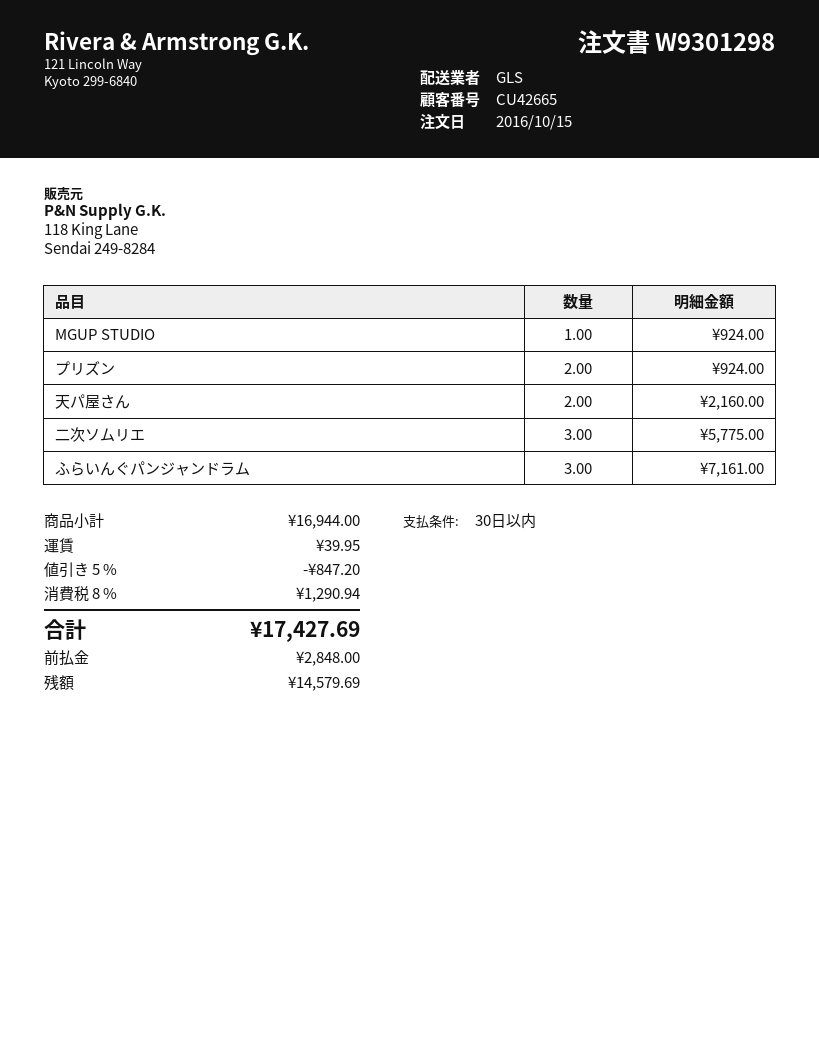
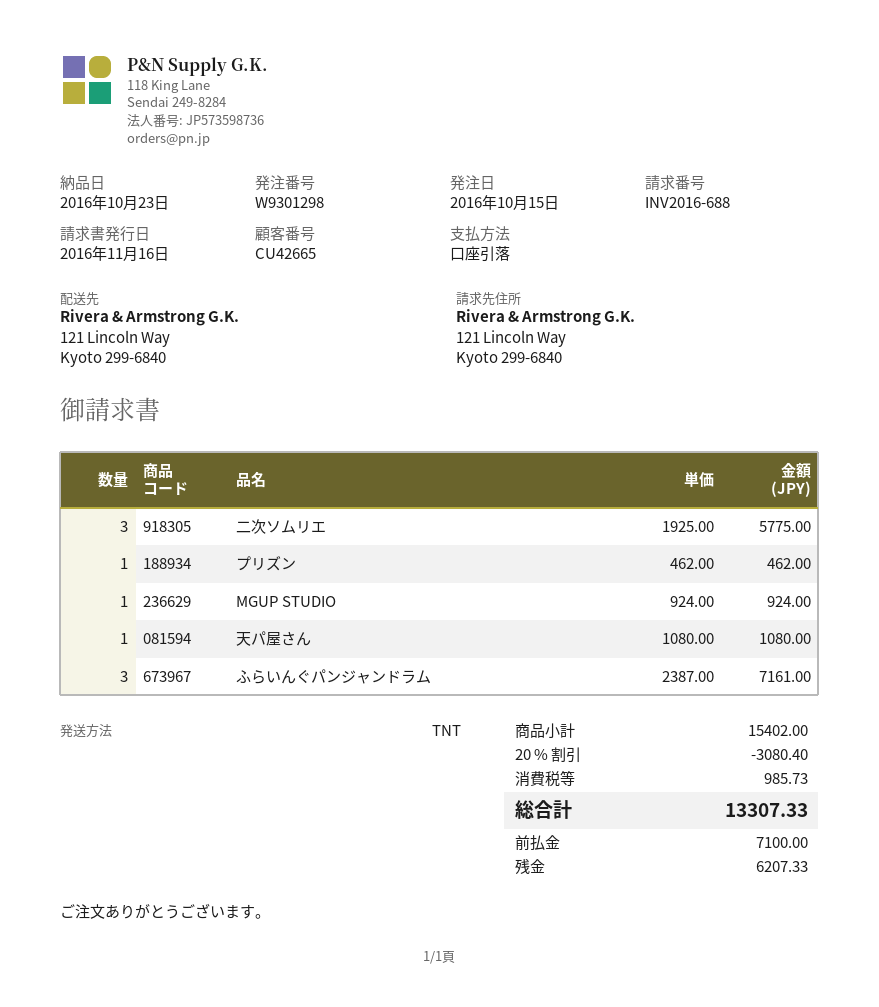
shipping method: GLS -> TNT
プリズン: 2 for 924.00 -> 1 for 462.00
天パ屋さん: 2 for 2160.00 -> 1 for 1080.00
subtotal: 16944.00 -> 15402.00
discount: 5% = 847.20 -> 20% = 3080.40
shipping: 39.95 -> none
tax: 1290.94 -> 985.73
total: 17427.69 -> 13307.33
deposit: 2848.00 -> 7100.00
balance: 14579.69 -> 6207.33

